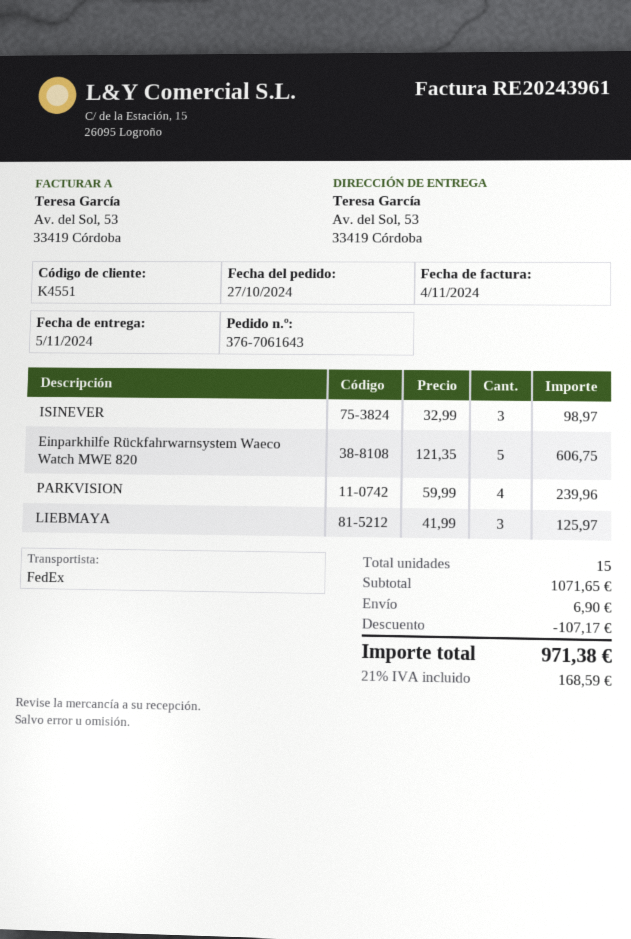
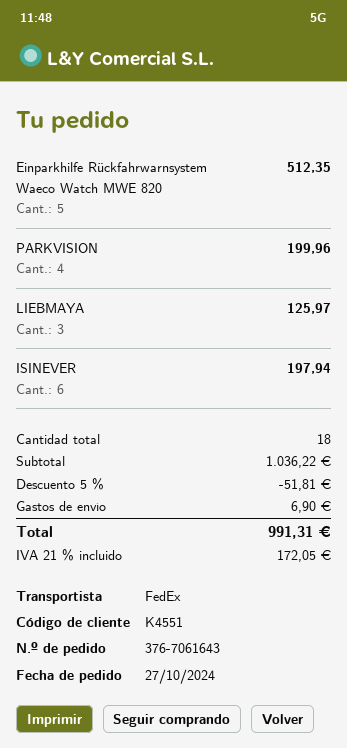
ISINEVER: 3 for 98.97 -> 6 for 197.94
Einparkhilfe Rückfahrwarnsystem Waeco Watch MWE 820: 5 for 606.75 -> 5 for 512.35
PARKVISION: 4 for 239.96 -> 4 for 199.96
total quantity: 15 -> 18
subtotal: 1071.65 -> 1036.22
discount: 107.17 -> 51.81
tax: 21% = 168.59 -> 21% = 172.05
total: 971.38 -> 991.31

